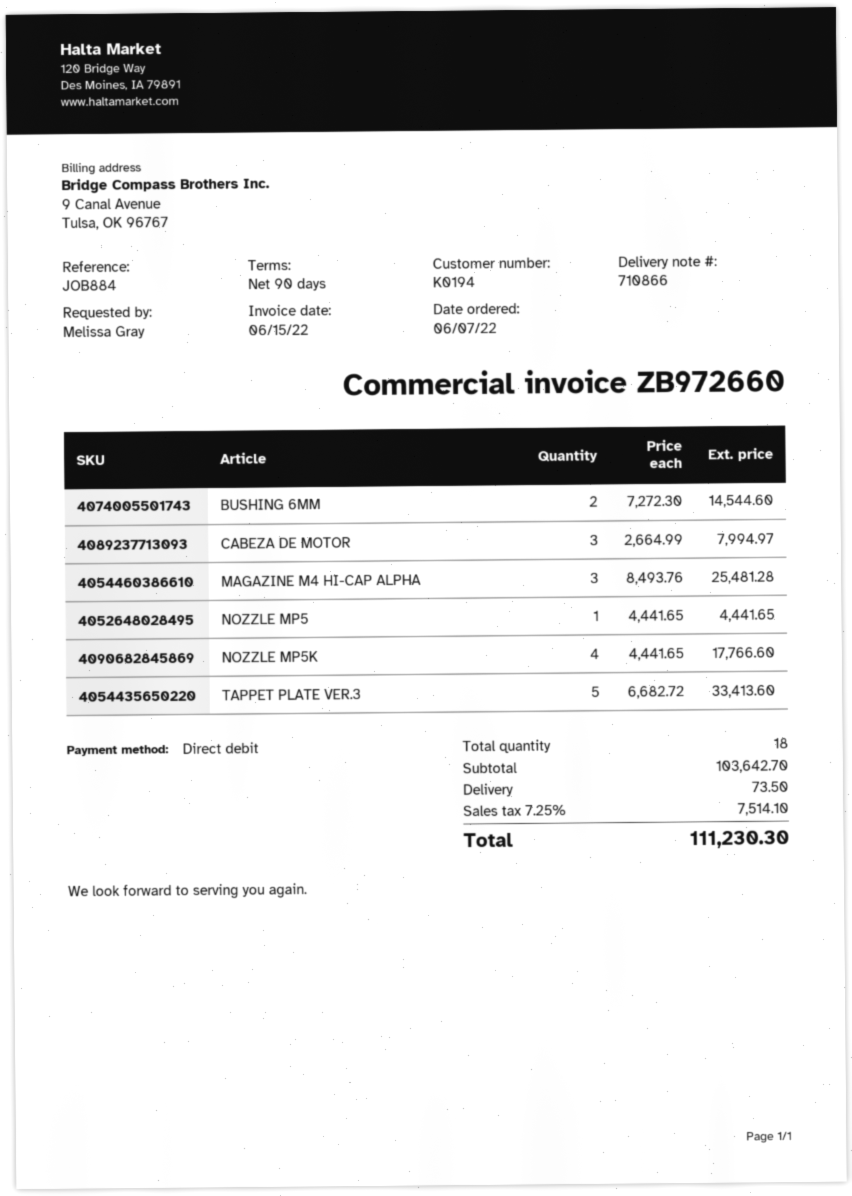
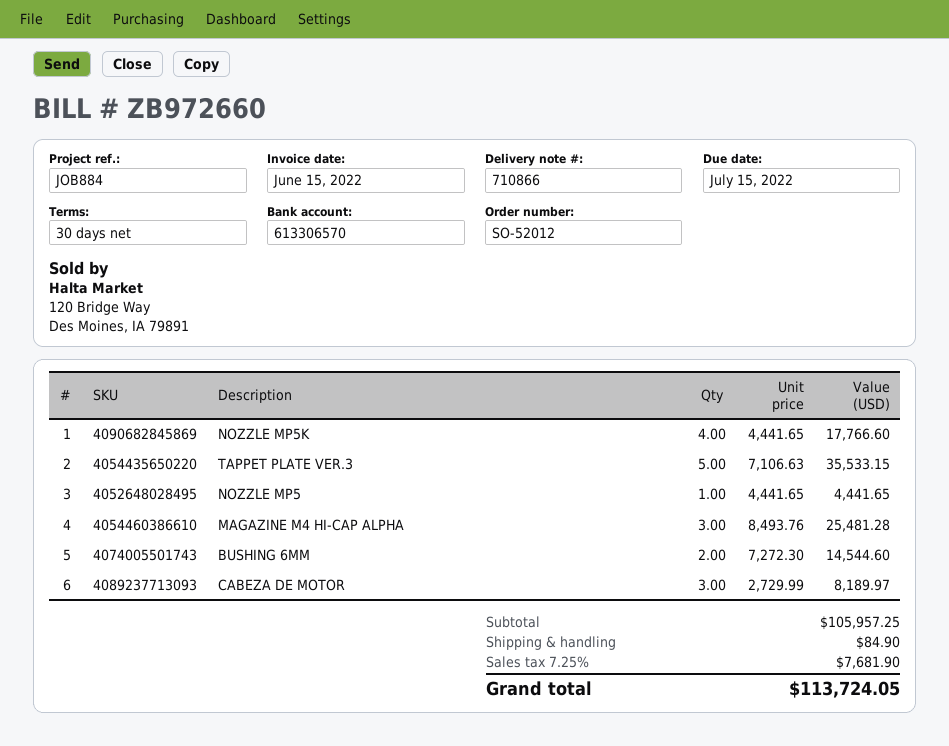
payment terms: 90 days -> 30 days
CABEZA DE MOTOR: 3 x 2664.99 = 7994.97 -> 3 x 2729.99 = 8189.97
TAPPET PLATE VER.3: 5 x 6682.72 = 33413.60 -> 5 x 7106.63 = 35533.15
subtotal: 103642.70 -> 105957.25
shipping: 73.50 -> 84.90
tax: 7.25% = 7514.10 -> 7.25% = 7681.90
total: 111230.30 -> 113724.05

